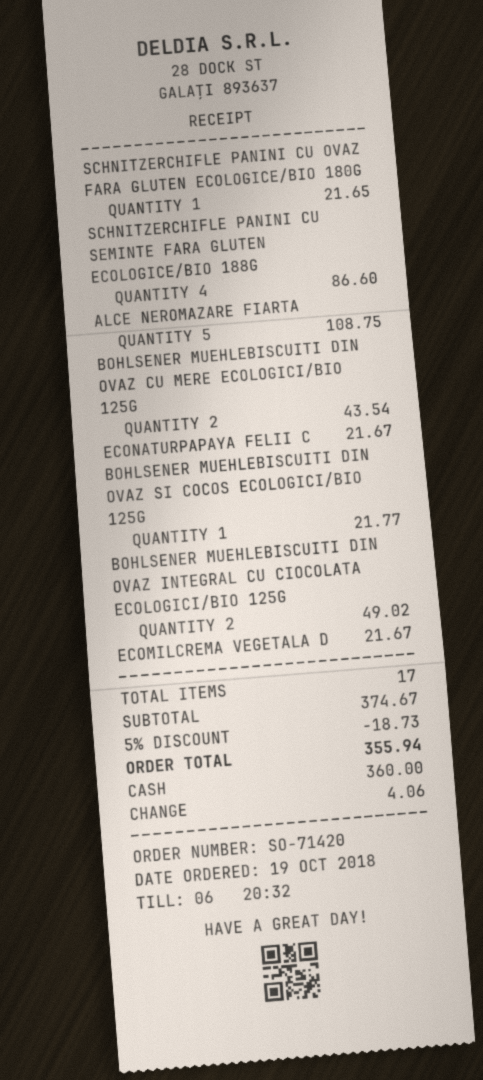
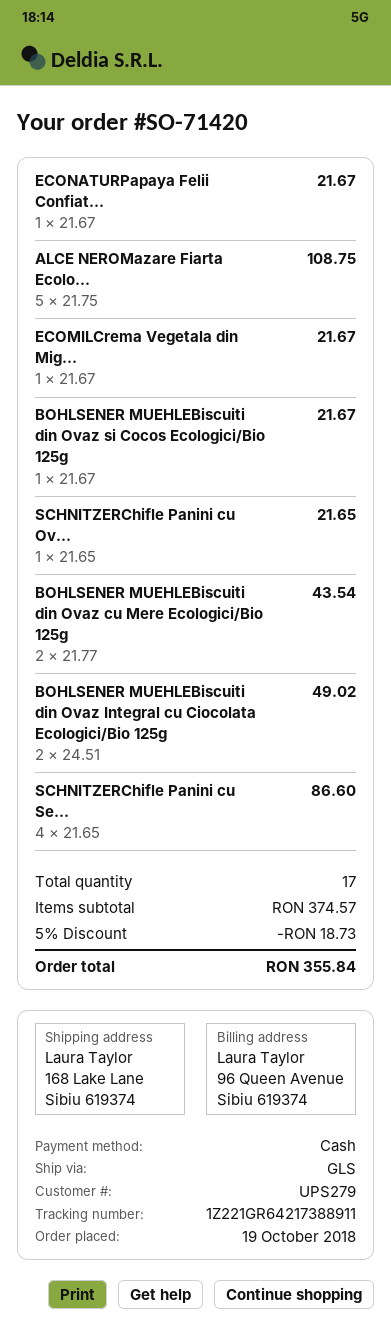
BOHLSENER MUEHLEBISCUITI DIN OVAZ SI COCOS ECOLOGICI/BIO 125G: 1 for 21.77 -> 1 for 21.67
subtotal: 374.67 -> 374.57
total: 355.94 -> 355.84

